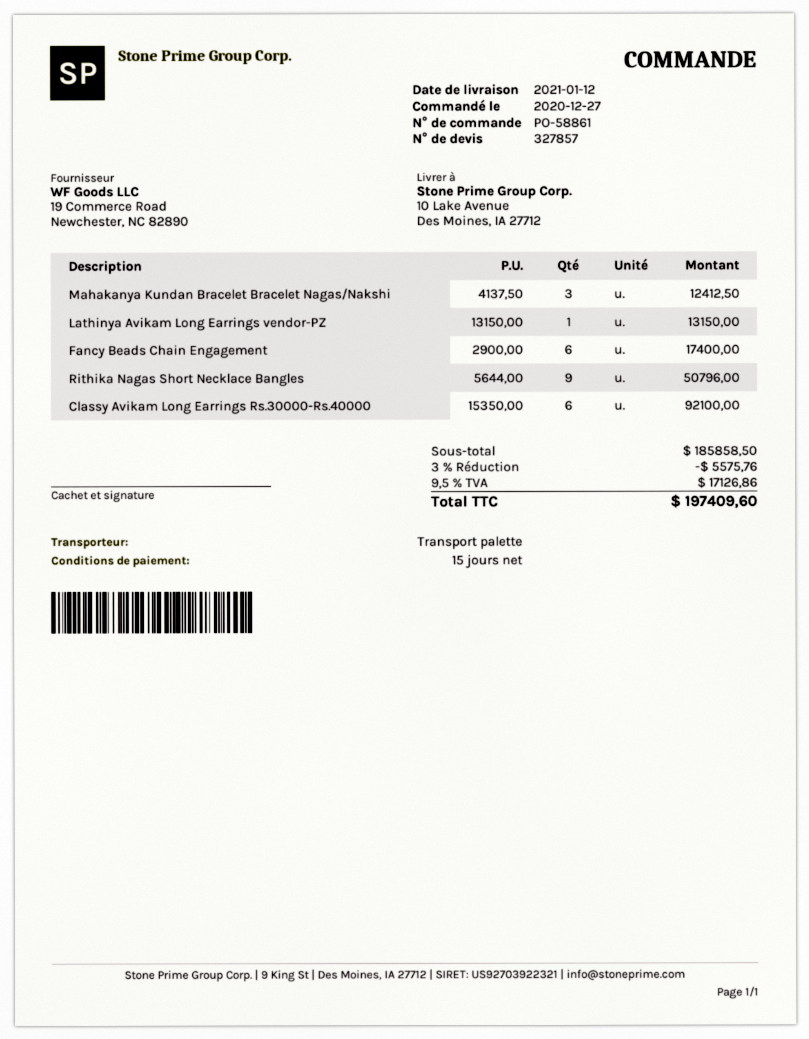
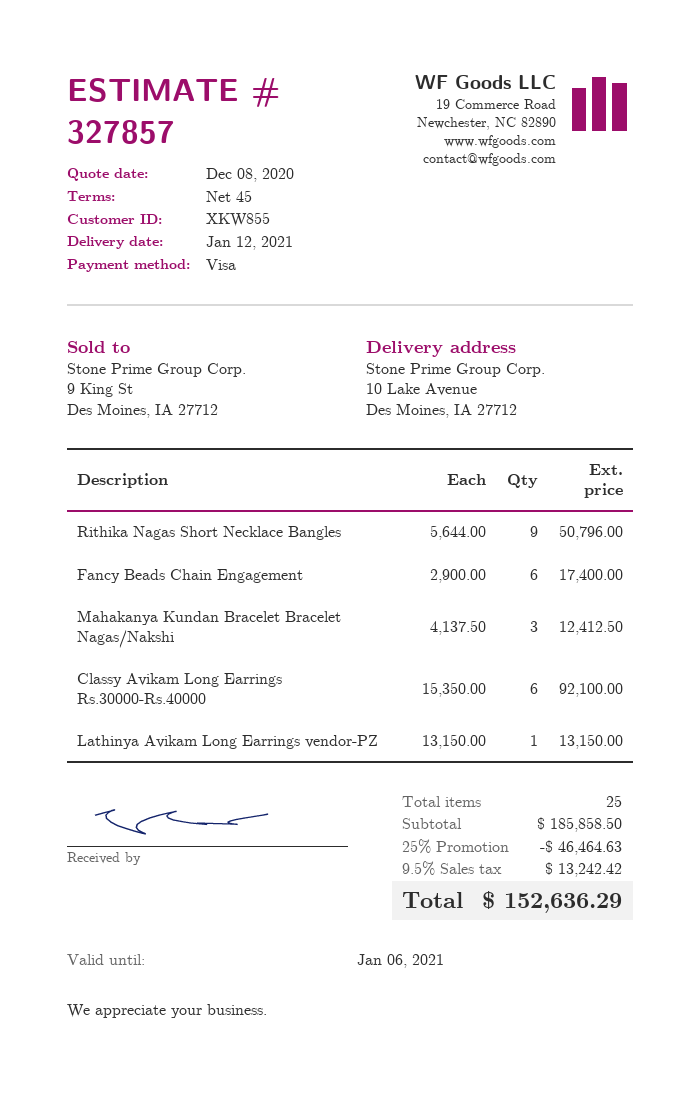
payment terms: 15 days -> 45 days
discount: 3% = 5575.76 -> 25% = 46464.63
tax: 9.5% = 17126.86 -> 9.5% = 13242.42
total: 197409.60 -> 152636.29

